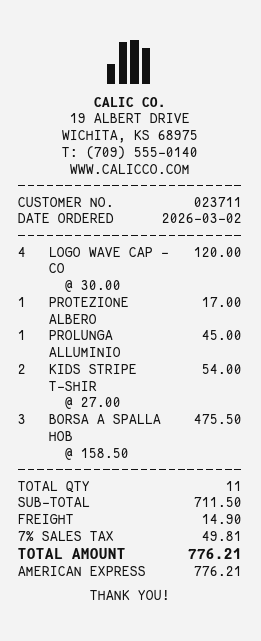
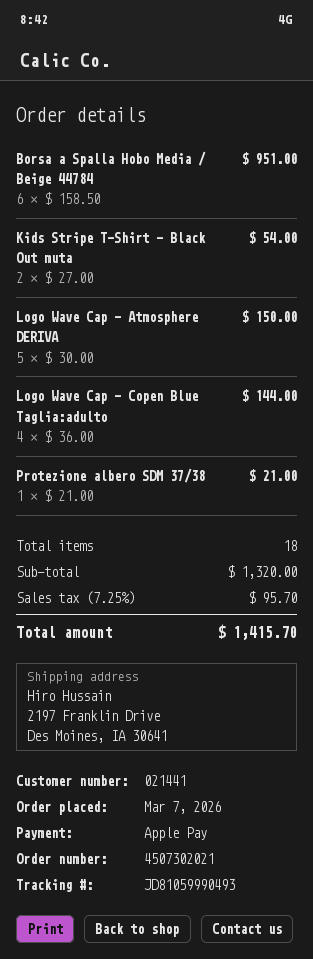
order date: 2026-03-02 -> 2026-03-07
customer number: 023711 -> 021441
payment method: American Express -> Apple Pay
LOGO WAVE CAP - CO: 4 x 30.00 = 120.00 -> 4 x 36.00 = 144.00
PROTEZIONE ALBERO: 1 x 17.00 = 17.00 -> 1 x 21.00 = 21.00
PROLUNGA ALLUMINIO: 1 x 45.00 = 45.00 -> none
BORSA A SPALLA HOB: 3 x 158.50 = 475.50 -> 6 x 158.50 = 951.00
Logo Wave Cap - Atmosphere DERIVA: none -> 5 x 30.00 = 150.00
total quantity: 11 -> 18
subtotal: 711.50 -> 1320.00
shipping: 14.90 -> none
tax: 7% = 49.81 -> 7.25% = 95.70
total: 776.21 -> 1415.70

